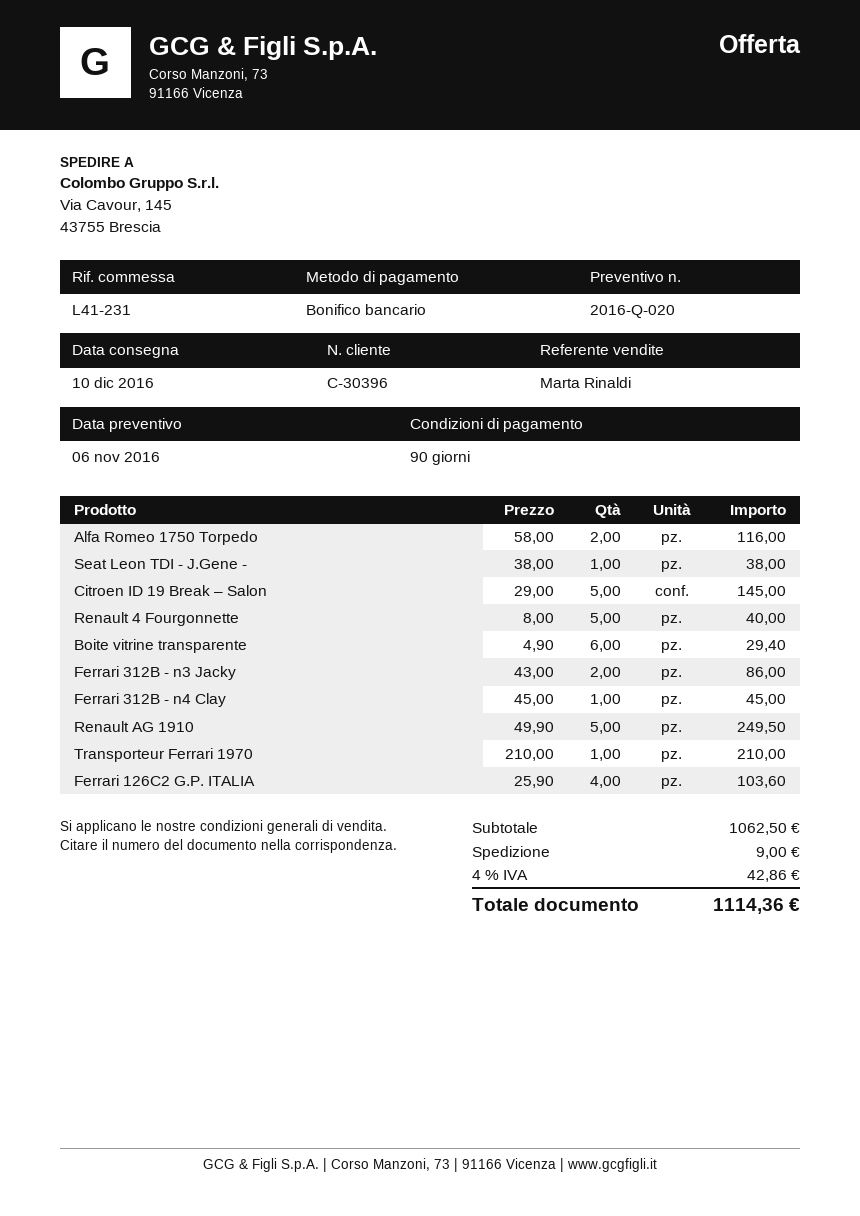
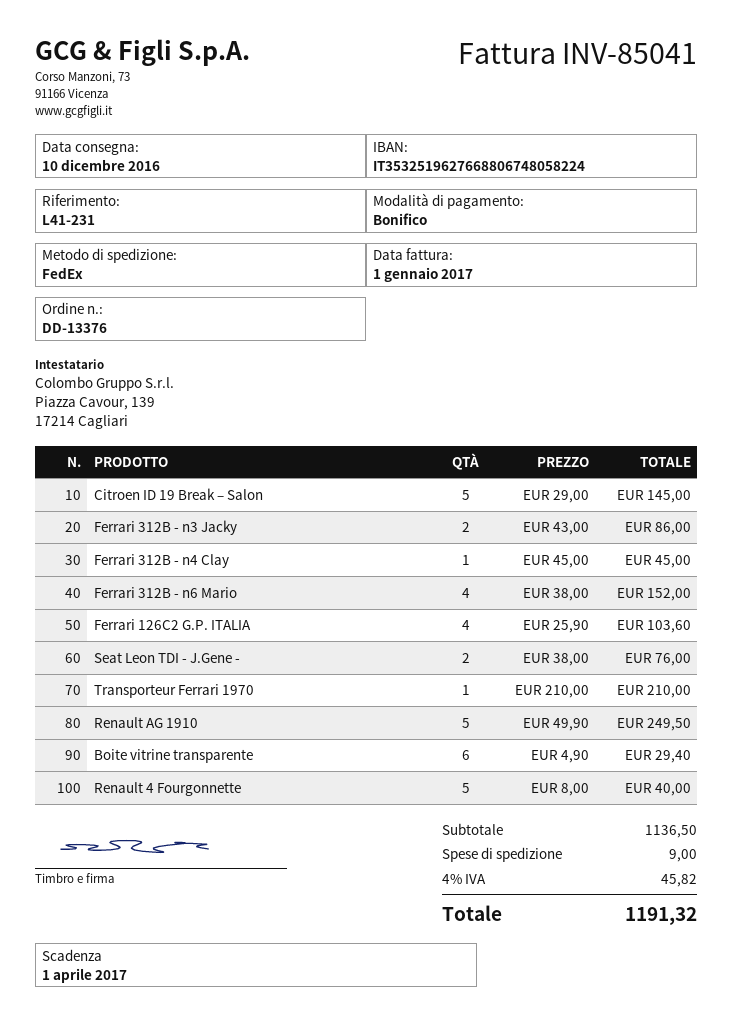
Alfa Romeo 1750 Torpedo: 2 x 58.00 = 116.00 -> none
Seat Leon TDI - J.Gene -: 1 x 38.00 = 38.00 -> 2 x 38.00 = 76.00
Ferrari 312B - n6 Mario: none -> 4 x 38.00 = 152.00
subtotal: 1062.50 -> 1136.50
tax: 4% = 42.86 -> 4% = 45.82
total: 1114.36 -> 1191.32

